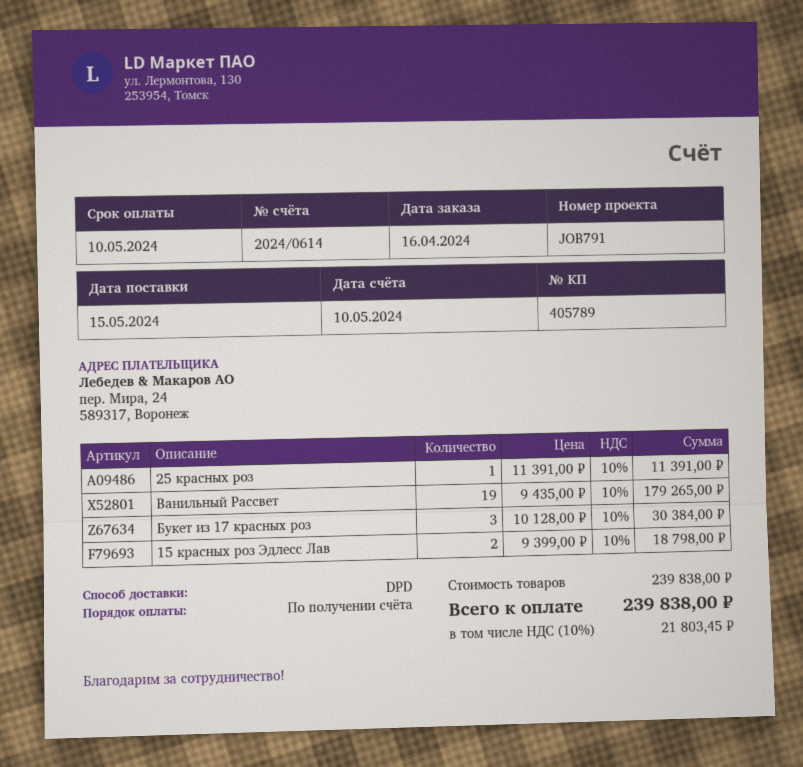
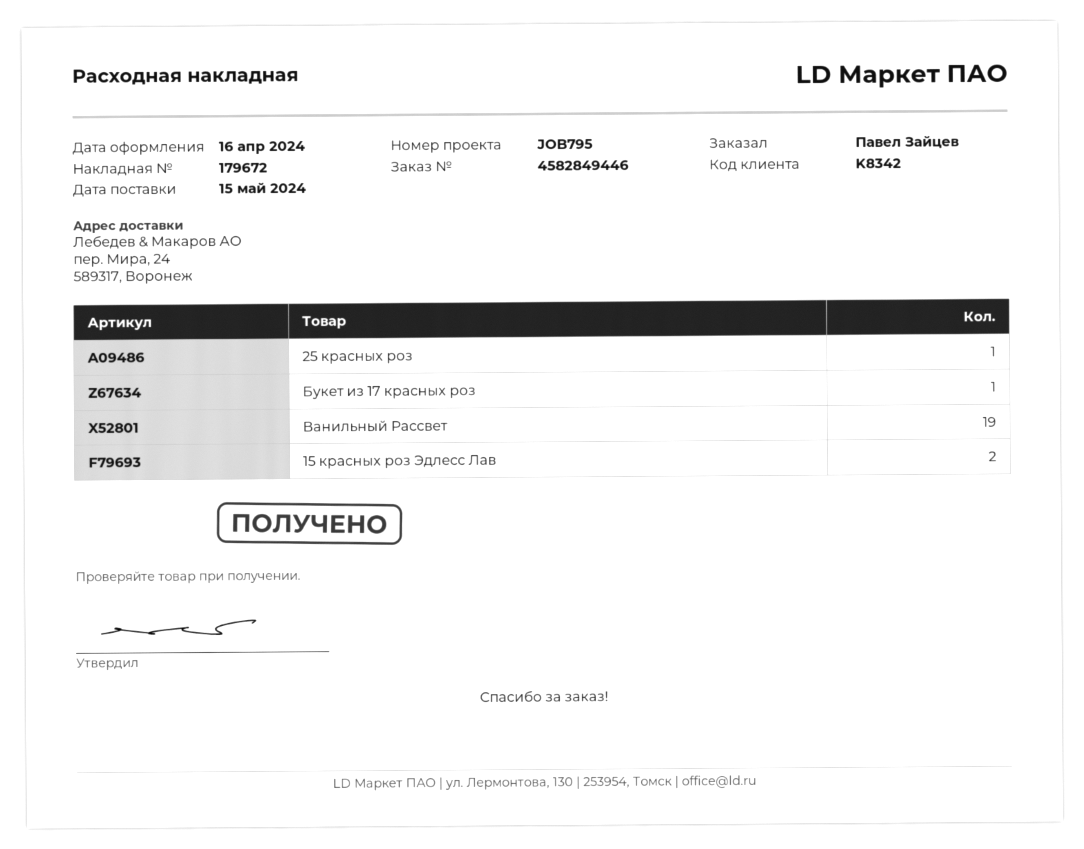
reference: JOB791 -> JOB795
Букет из 17 красных роз: 3 -> 1

